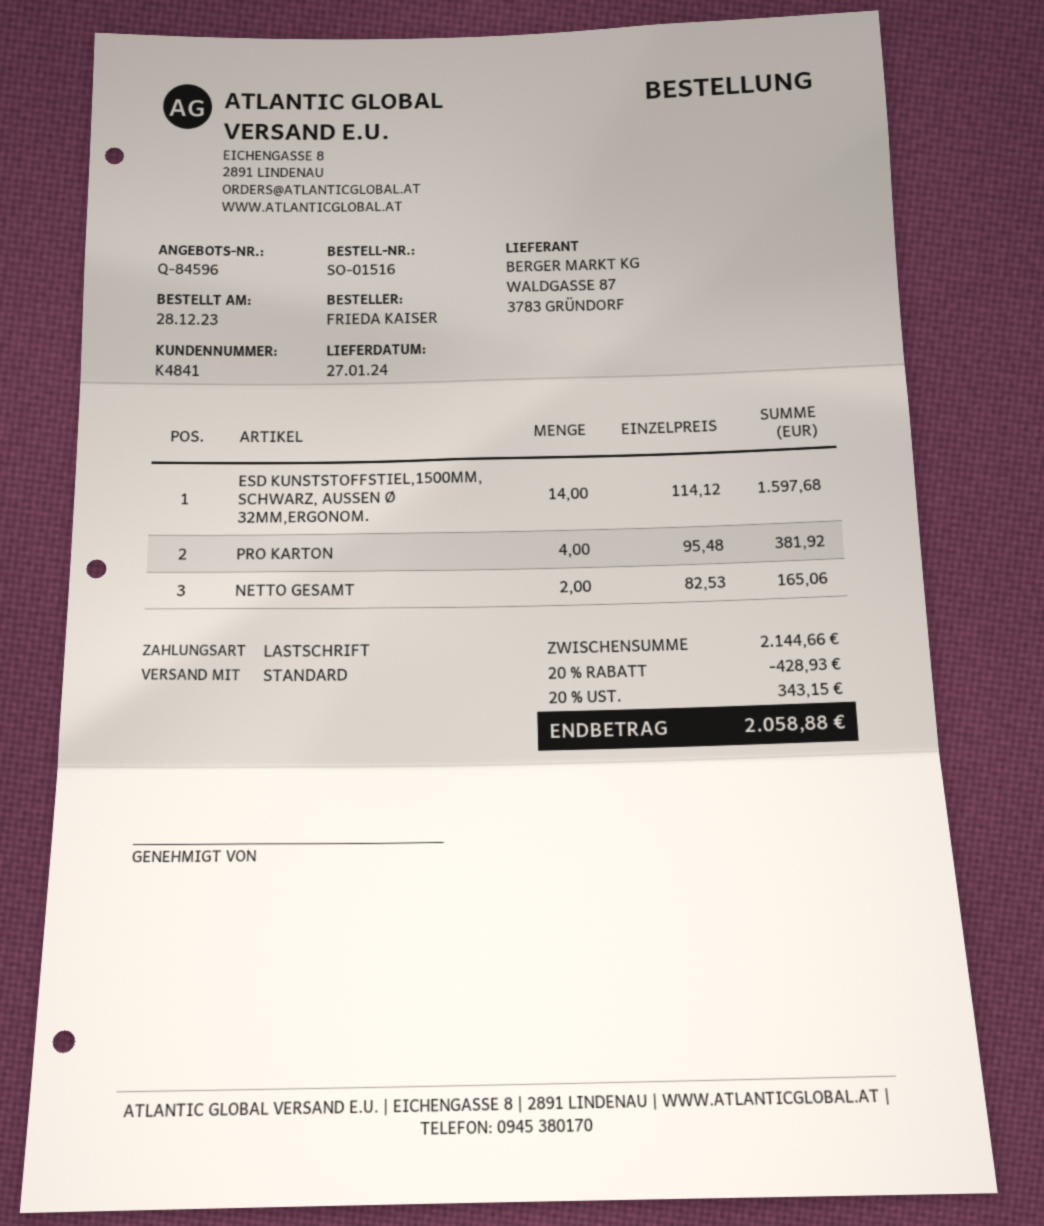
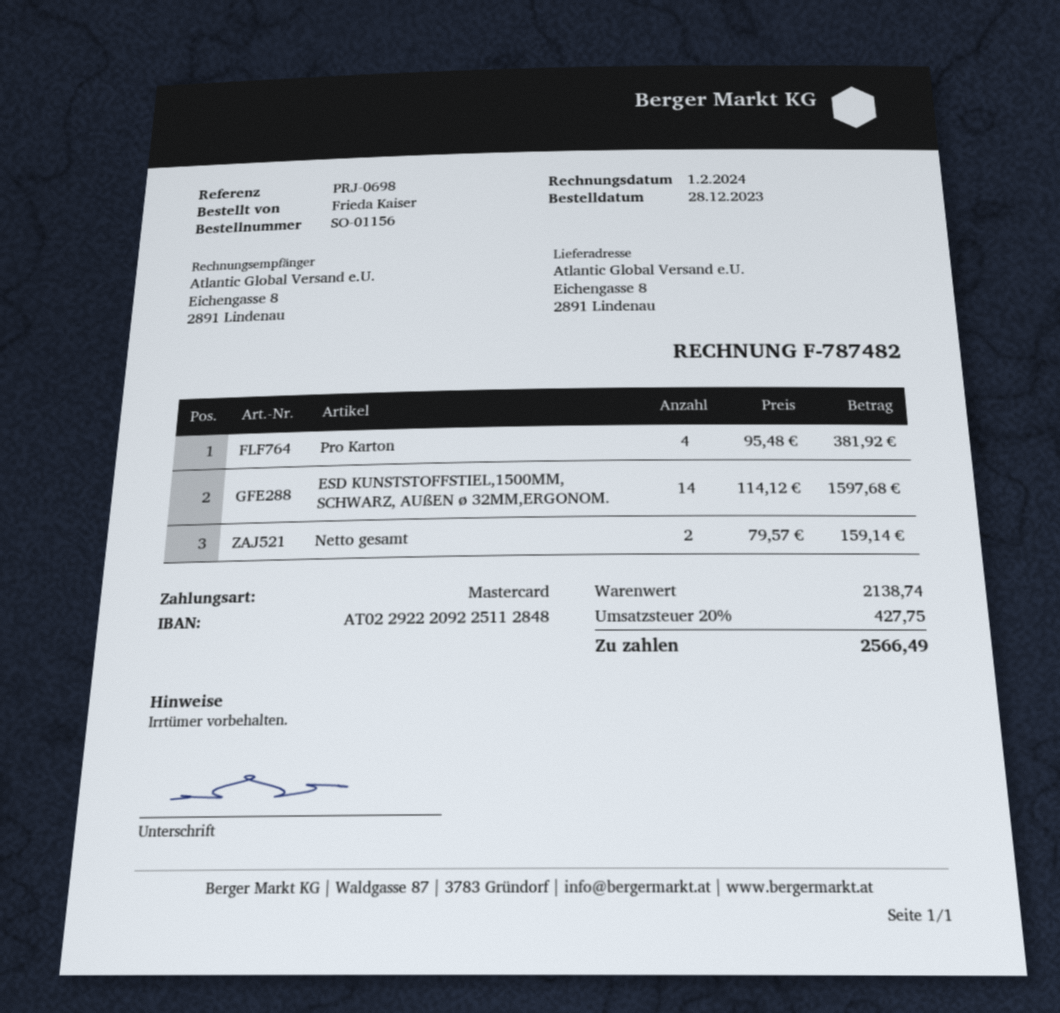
order number: SO-01516 -> SO-01156
payment method: direct debit -> Mastercard
NETTO GESAMT: 2 x 82.53 = 165.06 -> 2 x 79.57 = 159.14
subtotal: 2144.66 -> 2138.74
discount: 20% = 428.93 -> none
tax: 20% = 343.15 -> 20% = 427.75
total: 2058.88 -> 2566.49

